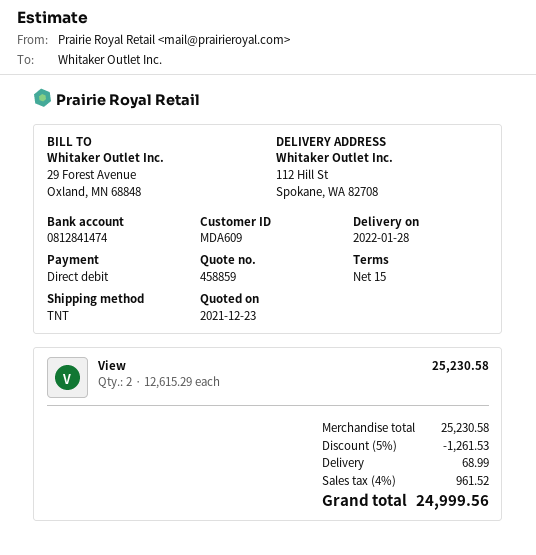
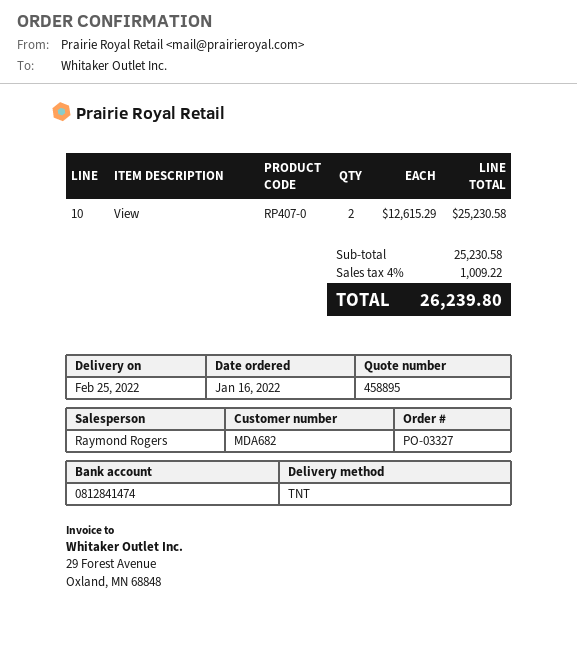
quote number: 458859 -> 458895
delivery date: 2022-01-28 -> 2022-02-25
customer number: MDA609 -> MDA682
discount: 5% = 1261.53 -> none
shipping: 68.99 -> none
tax: 4% = 961.52 -> 4% = 1009.22
total: 24999.56 -> 26239.80

